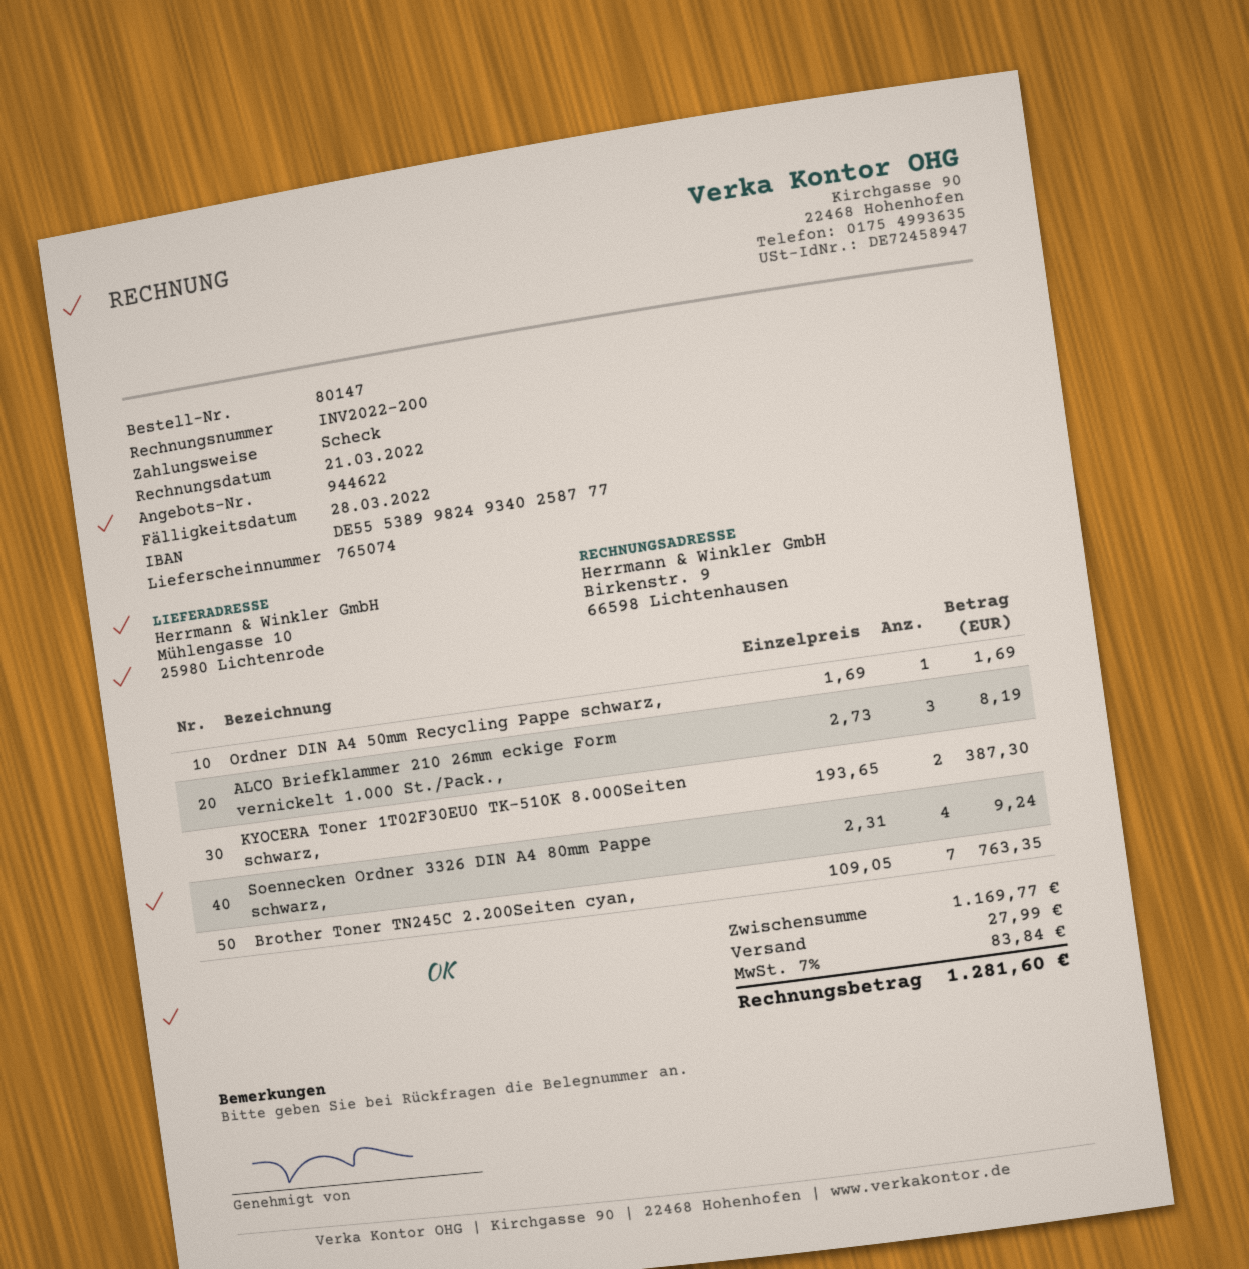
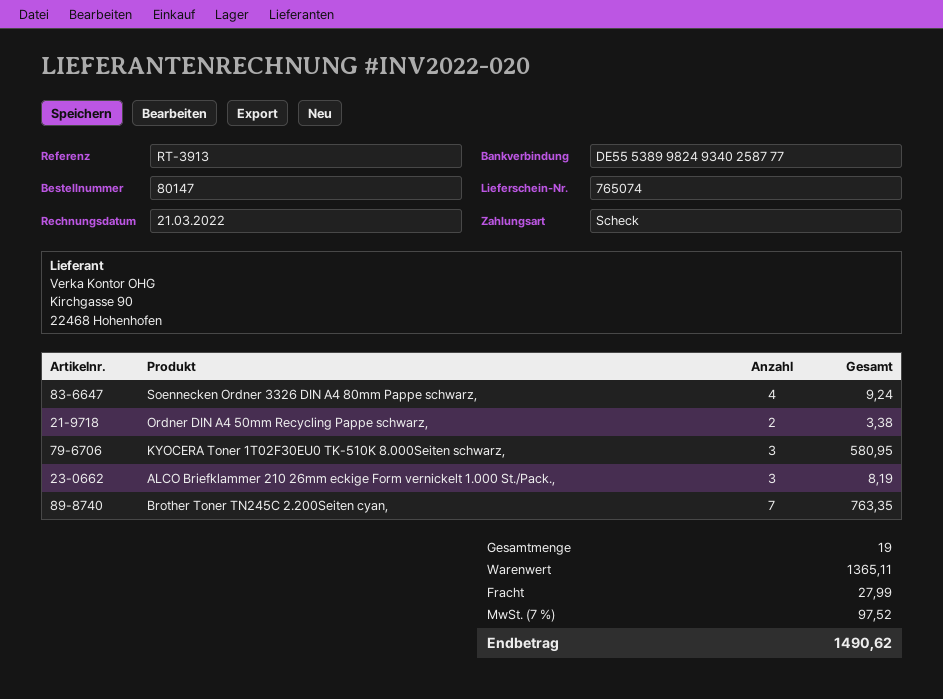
invoice number: INV2022-200 -> INV2022-020
Ordner DIN A4 50mm Recycling Pappe schwarz,: 1 for 1.69 -> 2 for 3.38
KYOCERA Toner 1T02F30EU0 TK-510K 8.000Seiten schwarz,: 2 for 387.30 -> 3 for 580.95
subtotal: 1169.77 -> 1365.11
tax: 7% = 83.84 -> 7% = 97.52
total: 1281.60 -> 1490.62

